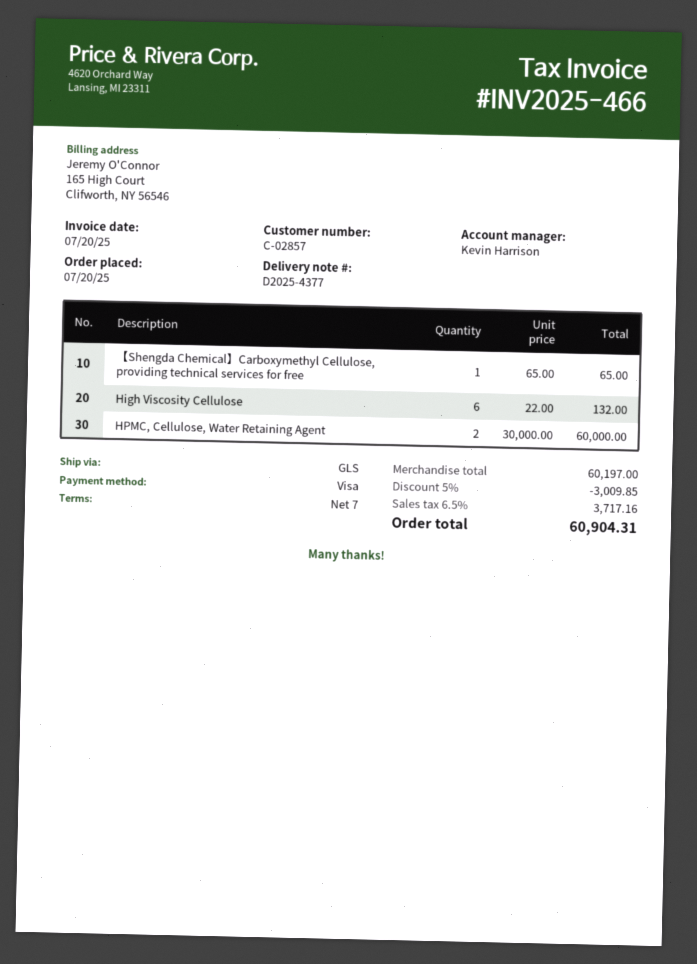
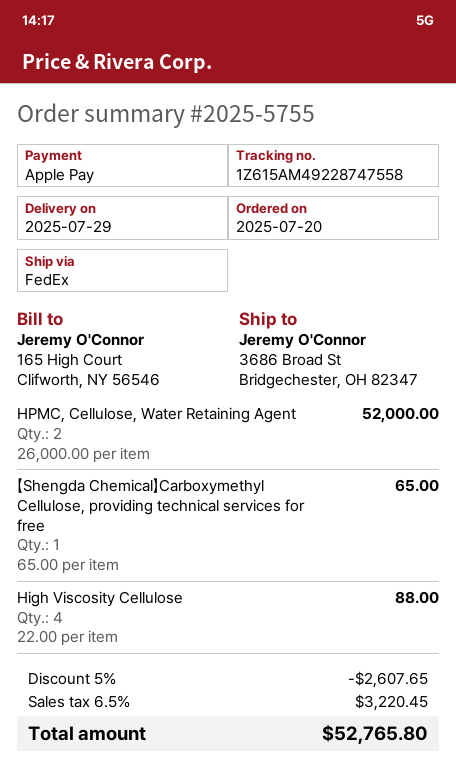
payment method: Visa -> Apple Pay
shipping method: GLS -> FedEx
High Viscosity Cellulose: 6 x 22.00 = 132.00 -> 4 x 22.00 = 88.00
HPMC, Cellulose, Water Retaining Agent: 2 x 30000.00 = 60000.00 -> 2 x 26000.00 = 52000.00
discount: 5% = 3009.85 -> 5% = 2607.65
tax: 6.5% = 3717.16 -> 6.5% = 3220.45
total: 60904.31 -> 52765.80

